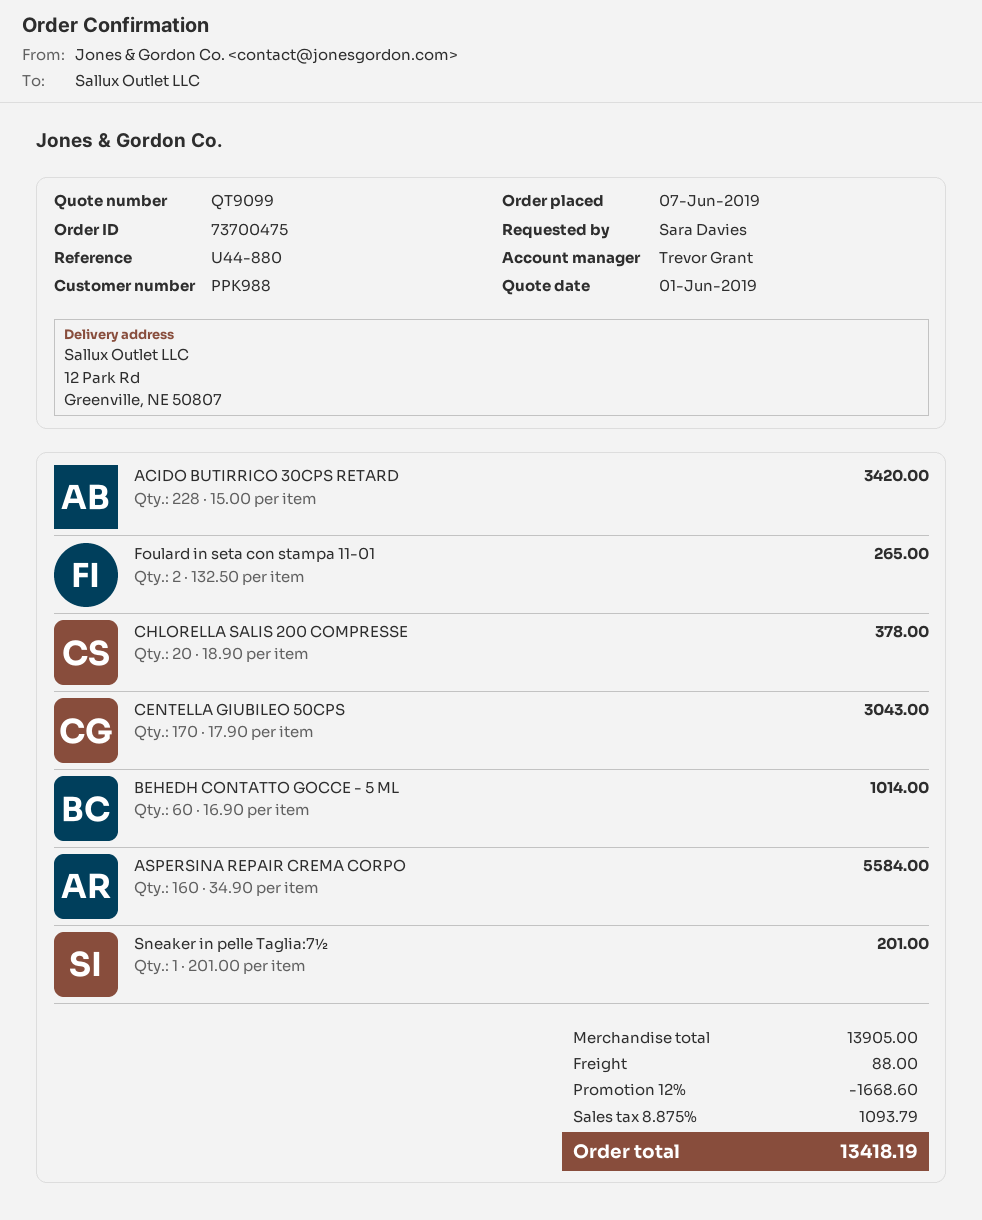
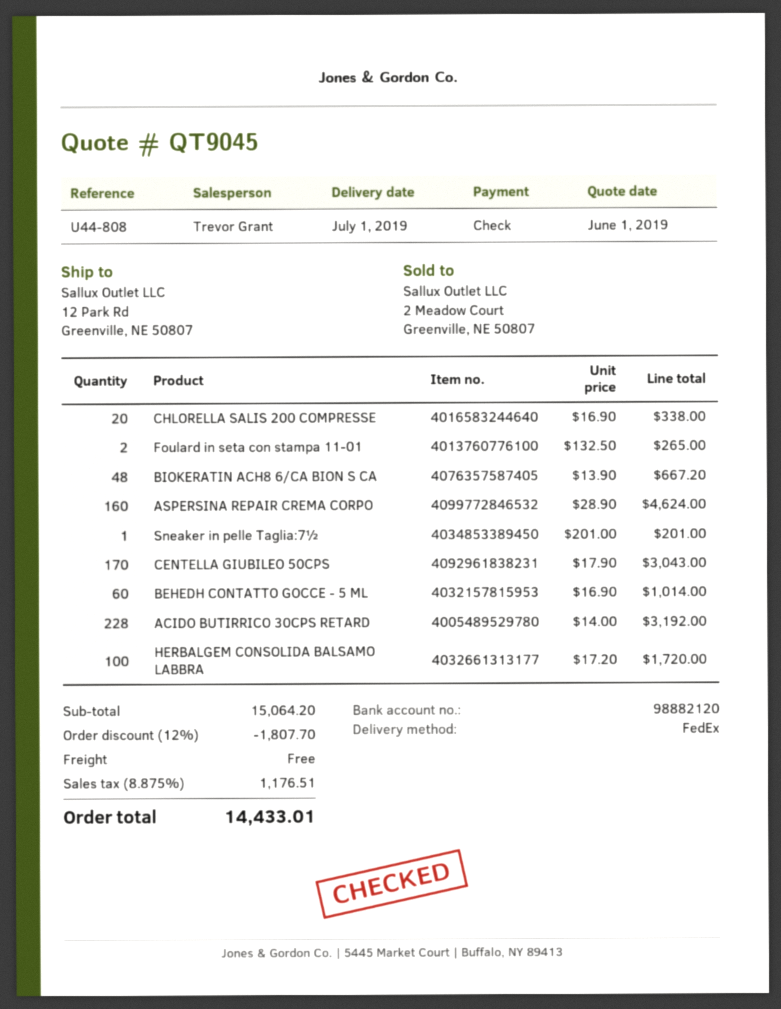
quote number: QT9099 -> QT9045
reference: U44-880 -> U44-808
ACIDO BUTIRRICO 30CPS RETARD: 228 x 15.00 = 3420.00 -> 228 x 14.00 = 3192.00
CHLORELLA SALIS 200 COMPRESSE: 20 x 18.90 = 378.00 -> 20 x 16.90 = 338.00
ASPERSINA REPAIR CREMA CORPO: 160 x 34.90 = 5584.00 -> 160 x 28.90 = 4624.00
BIOKERATIN ACH8 6/CA BION S CA: none -> 48 x 13.90 = 667.20
HERBALGEM CONSOLIDA BALSAMO LABBRA: none -> 100 x 17.20 = 1720.00
subtotal: 13905.00 -> 15064.20
discount: 12% = 1668.60 -> 12% = 1807.70
shipping: 88.00 -> 0.00
tax: 8.875% = 1093.79 -> 8.875% = 1176.51
total: 13418.19 -> 14433.01

